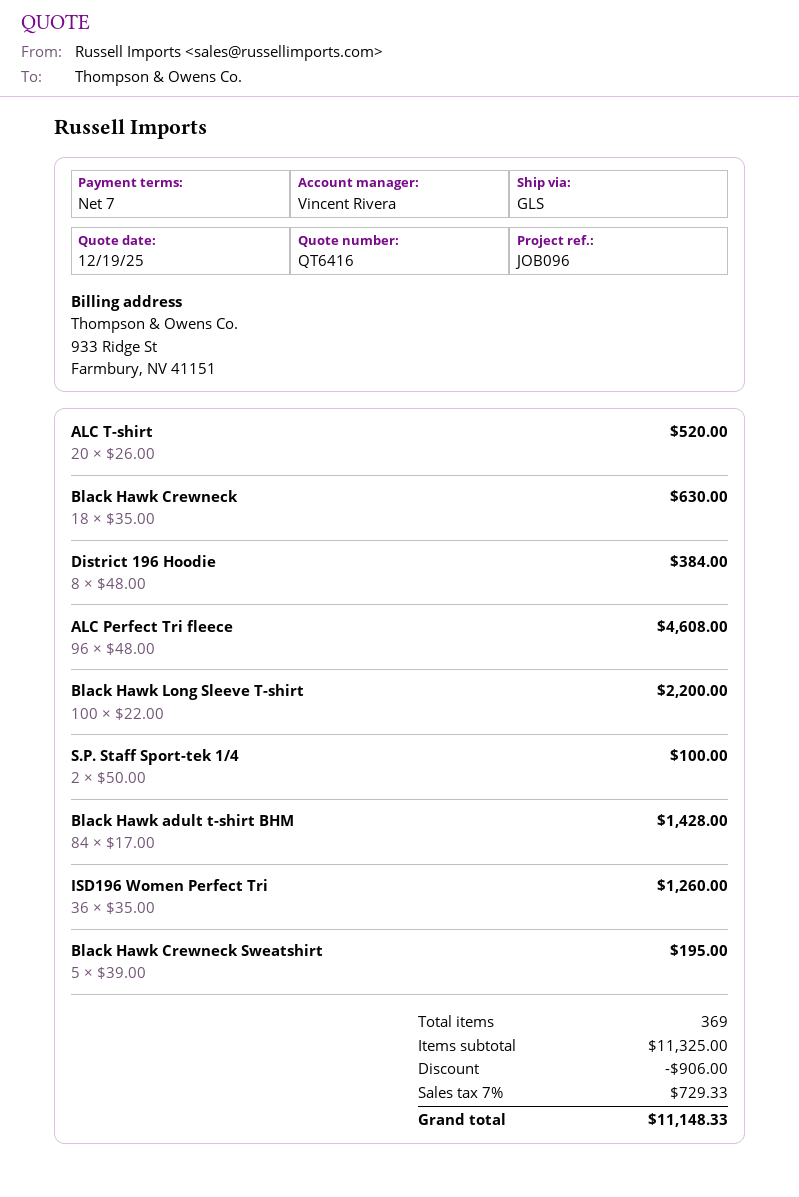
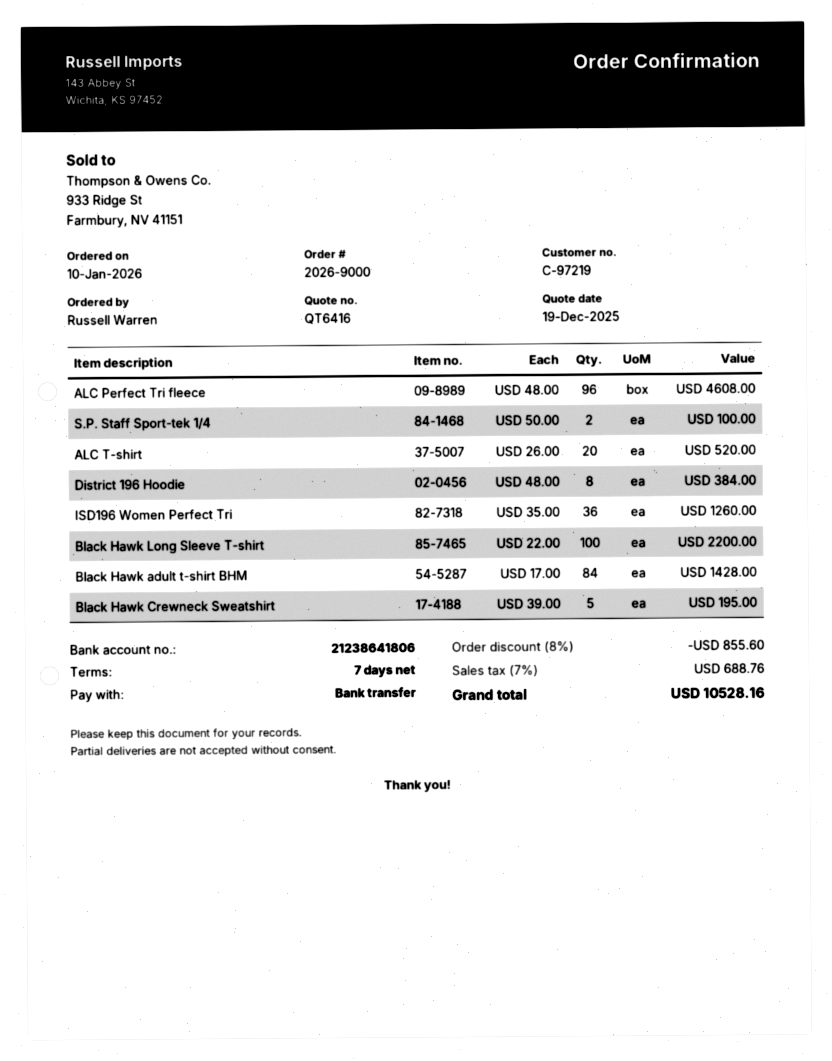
Black Hawk Crewneck: 18 x 35.00 = 630.00 -> none
discount: 906.00 -> 855.60
tax: 7% = 729.33 -> 7% = 688.76
total: 11148.33 -> 10528.16

